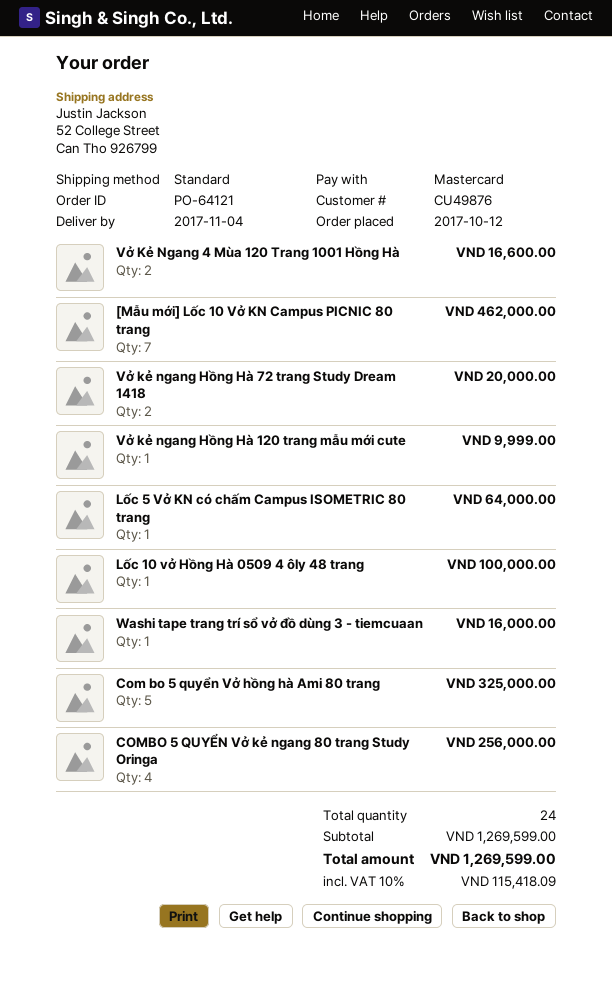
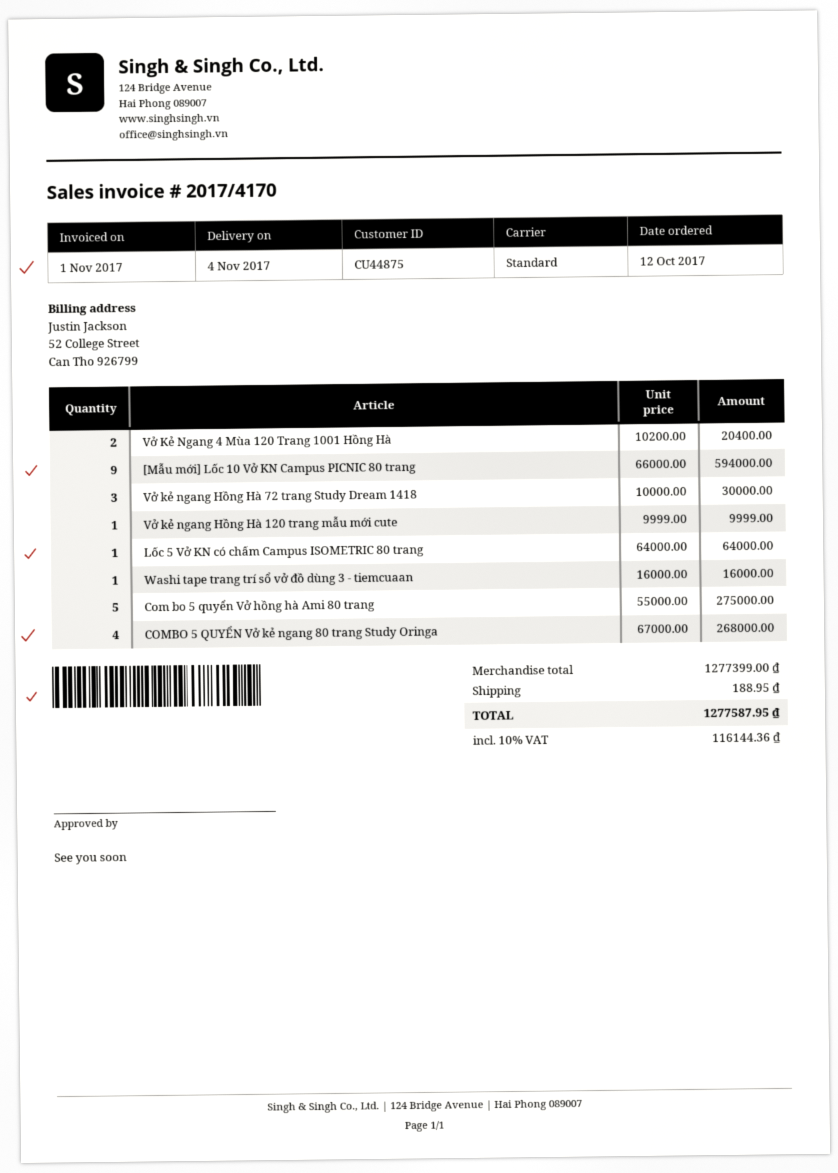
customer number: CU49876 -> CU44875
Vở Kẻ Ngang 4 Mùa 120 Trang 1001 Hồng Hà: 2 for 16600.00 -> 2 for 20400.00
[Mẫu mới] Lốc 10 Vở KN Campus PICNIC 80 trang: 7 for 462000.00 -> 9 for 594000.00
Vở kẻ ngang Hồng Hà 72 trang Study Dream 1418: 2 for 20000.00 -> 3 for 30000.00
Lốc 10 vở Hồng Hà 0509 4 ôly 48 trang: 1 for 100000.00 -> none
Com bo 5 quyển Vở hồng hà Ami 80 trang: 5 for 325000.00 -> 5 for 275000.00
COMBO 5 QUYỂN Vở kẻ ngang 80 trang Study Oringa: 4 for 256000.00 -> 4 for 268000.00
subtotal: 1269599.00 -> 1277399.00
shipping: none -> 188.95
tax: 10% = 115418.09 -> 10% = 116144.36
total: 1269599.00 -> 1277587.95

